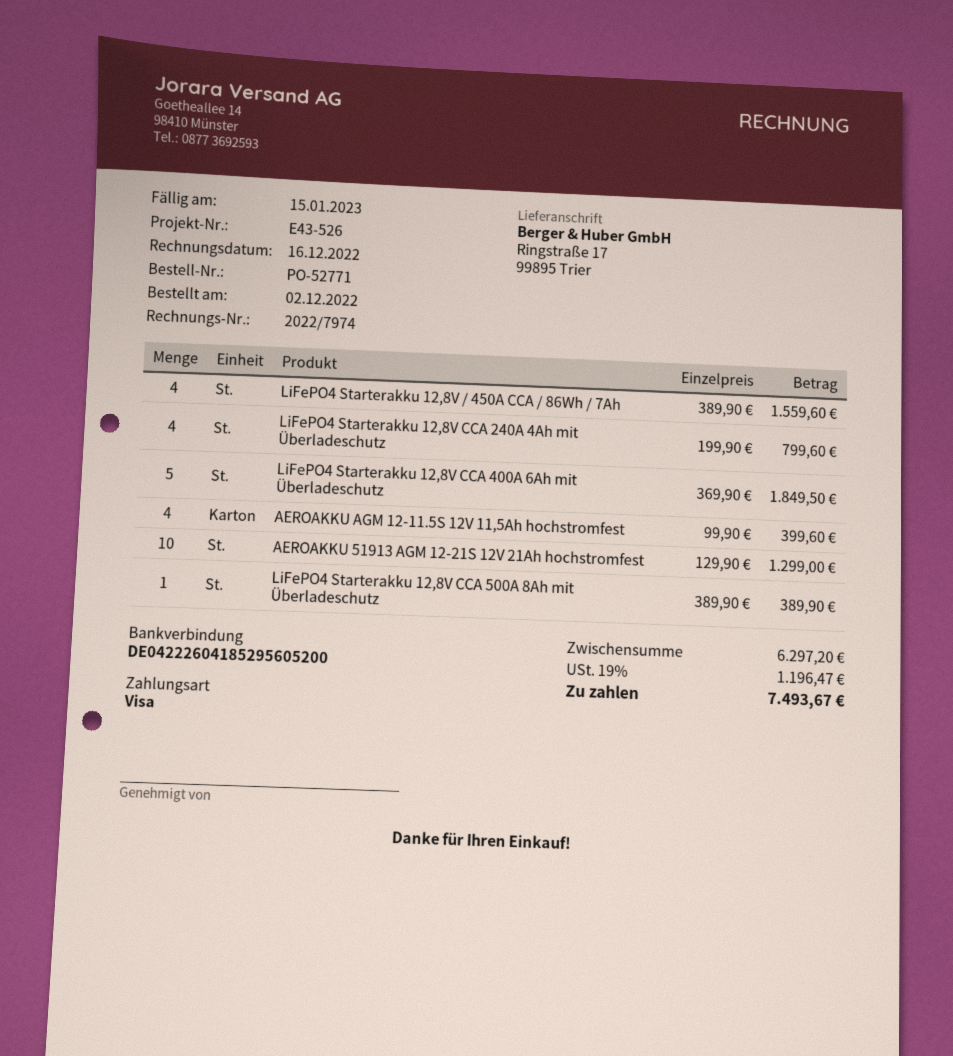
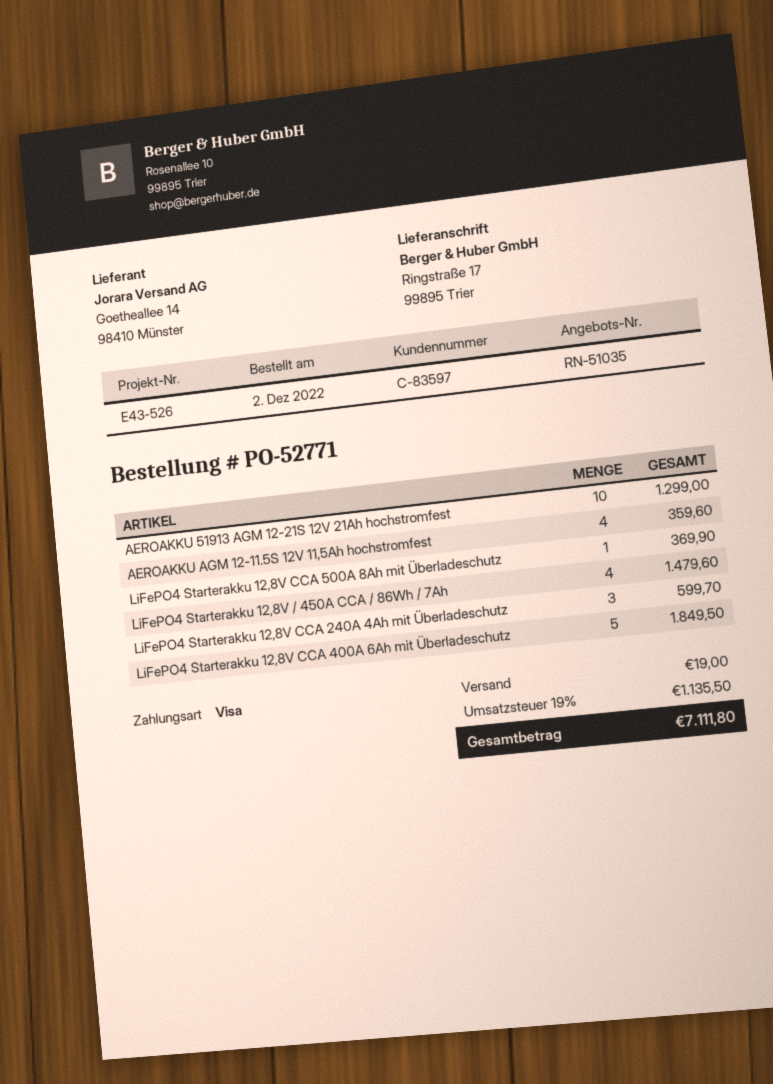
LiFePO4 Starterakku 12,8V / 450A CCA / 86Wh / 7Ah: 4 for 1559.60 -> 4 for 1479.60
LiFePO4 Starterakku 12,8V CCA 240A 4Ah mit Überladeschutz: 4 for 799.60 -> 3 for 599.70
AEROAKKU AGM 12-11.5S 12V 11,5Ah hochstromfest: 4 for 399.60 -> 4 for 359.60
LiFePO4 Starterakku 12,8V CCA 500A 8Ah mit Überladeschutz: 1 for 389.90 -> 1 for 369.90
shipping: none -> 19.00
tax: 19% = 1196.47 -> 19% = 1135.50
total: 7493.67 -> 7111.80

